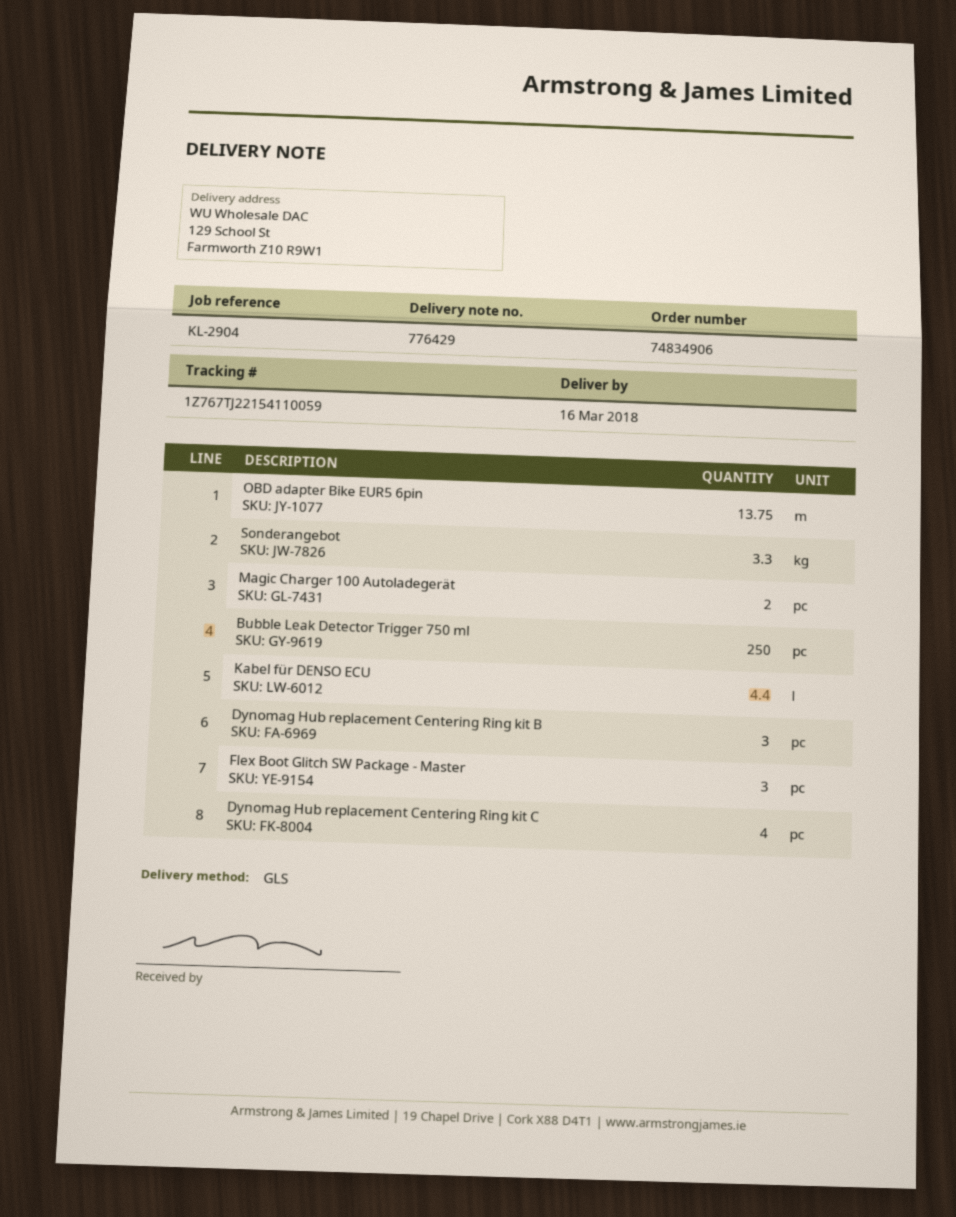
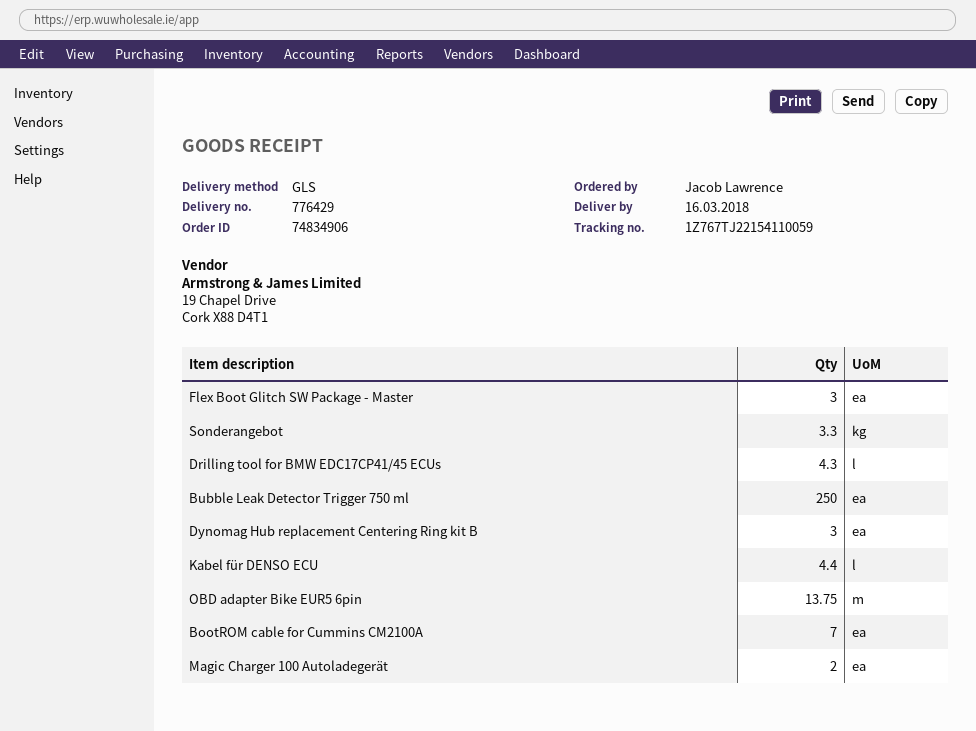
Dynomag Hub replacement Centering Ring kit C: 4 -> none
Drilling tool for BMW EDC17CP41/45 ECUs: none -> 4.3
BootROM cable for Cummins CM2100A: none -> 7

